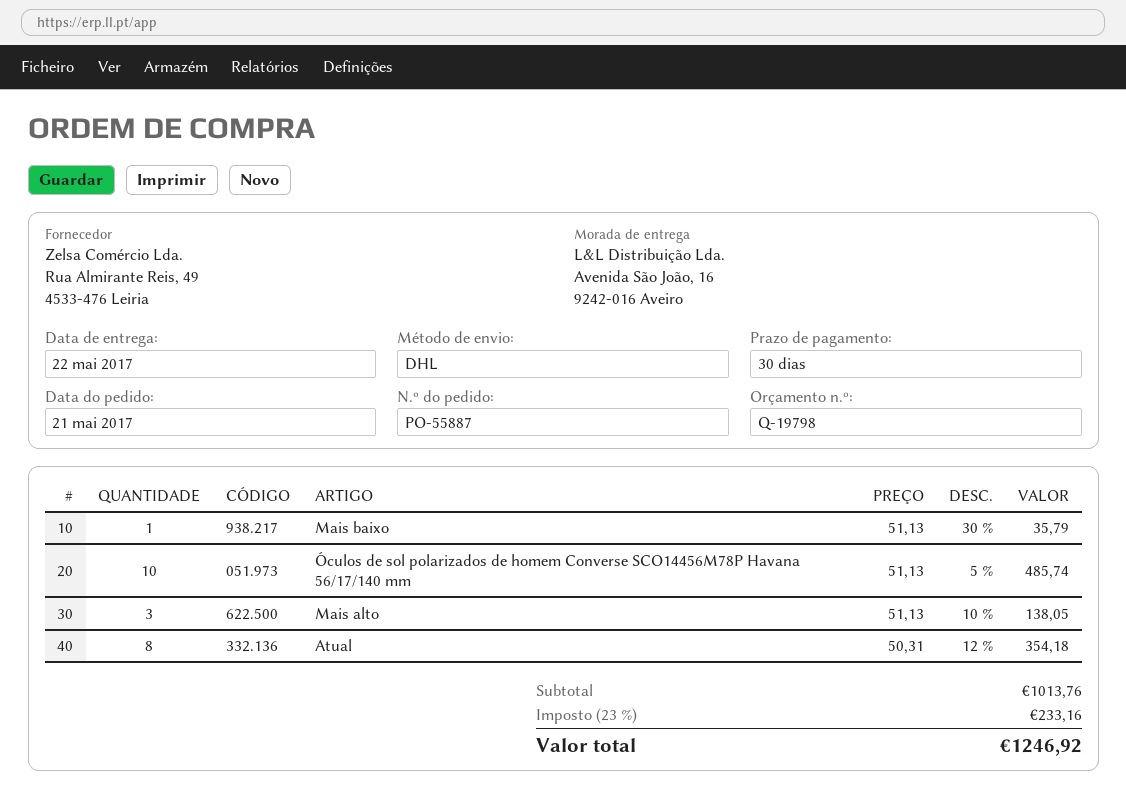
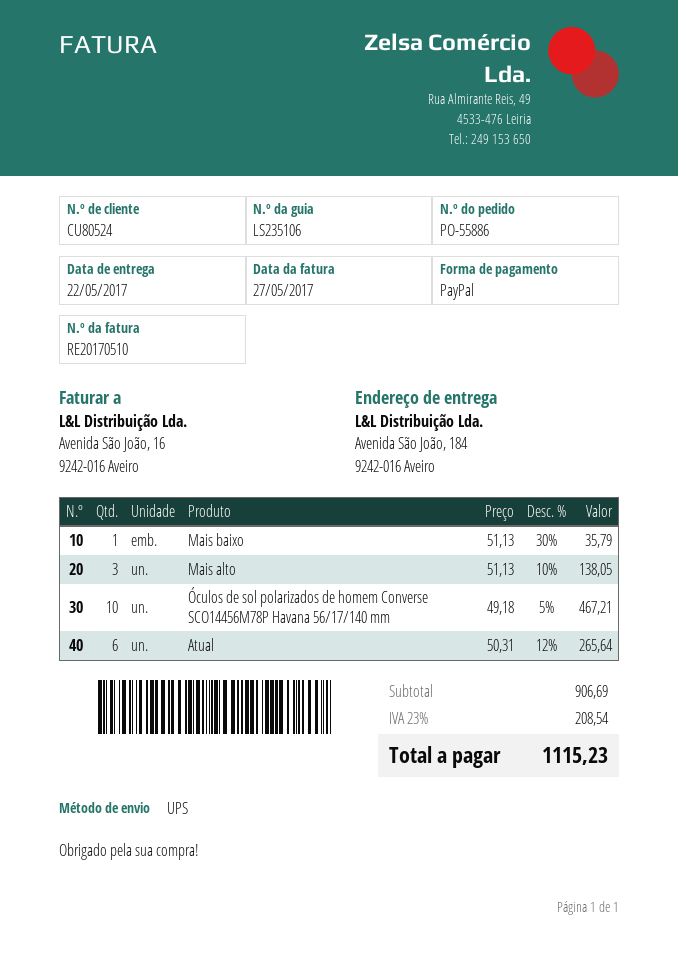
order number: PO-55887 -> PO-55886
shipping method: DHL -> UPS
ship to: Avenida São João, 16, 9242-016 Aveiro -> Avenida São João, 184, 9242-016 Aveiro
Óculos de sol polarizados de homem Converse SCO14456M78P Havana 56/17/140 mm: 10 x 51.13 - 5% = 485.74 -> 10 x 49.18 - 5% = 467.21
Atual: 8 x 50.31 - 12% = 354.18 -> 6 x 50.31 - 12% = 265.64
subtotal: 1013.76 -> 906.69
tax: 23% = 233.16 -> 23% = 208.54
total: 1246.92 -> 1115.23

